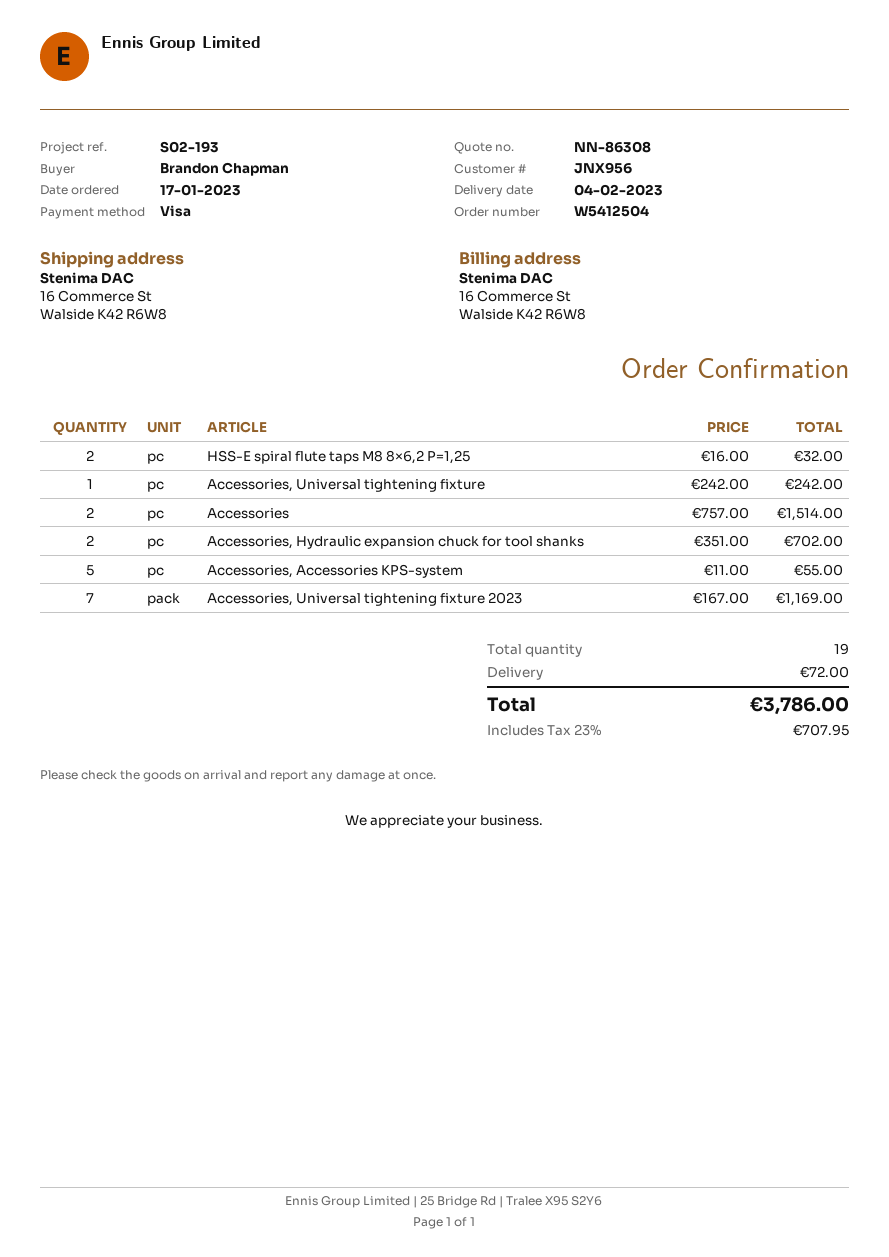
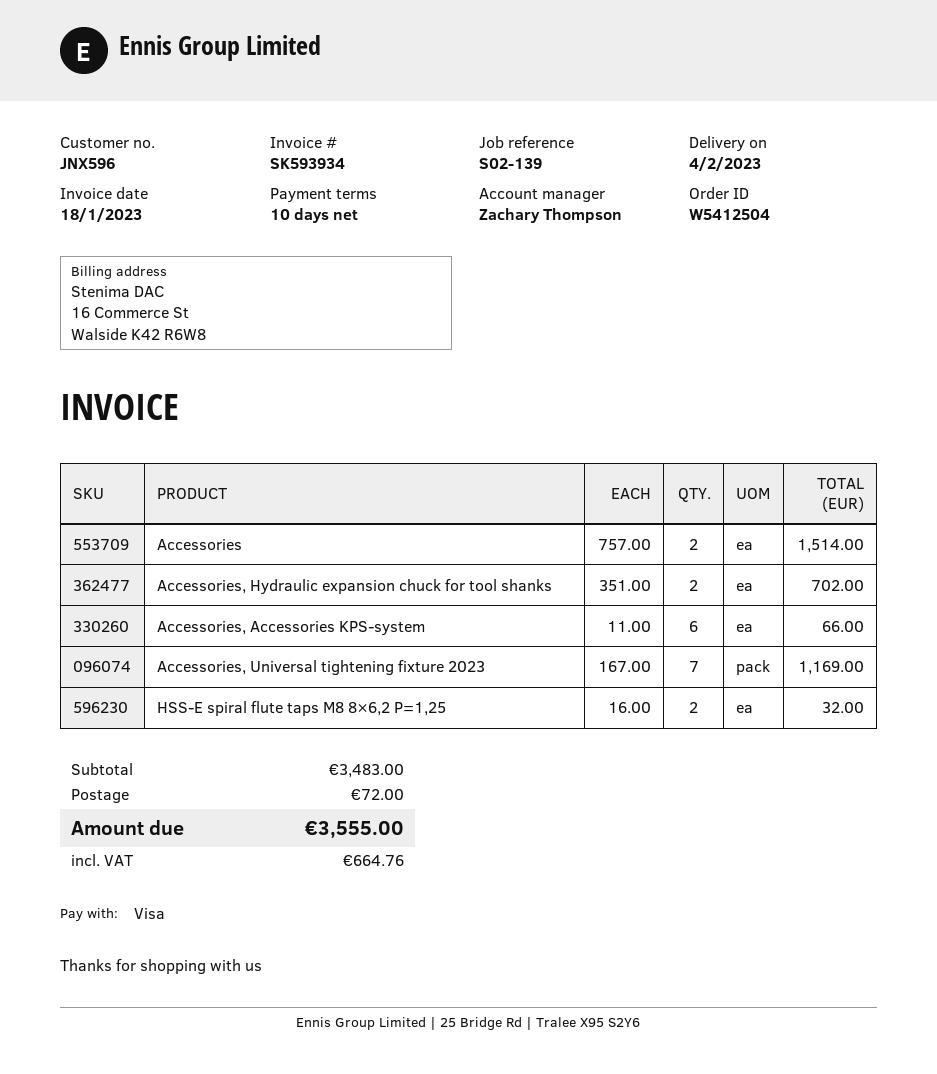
customer number: JNX956 -> JNX596
reference: S02-193 -> S02-139
Accessories, Universal tightening fixture: 1 x 242.00 = 242.00 -> none
Accessories, Accessories KPS-system: 5 x 11.00 = 55.00 -> 6 x 11.00 = 66.00
tax: 707.95 -> 664.76
total: 3786.00 -> 3555.00

